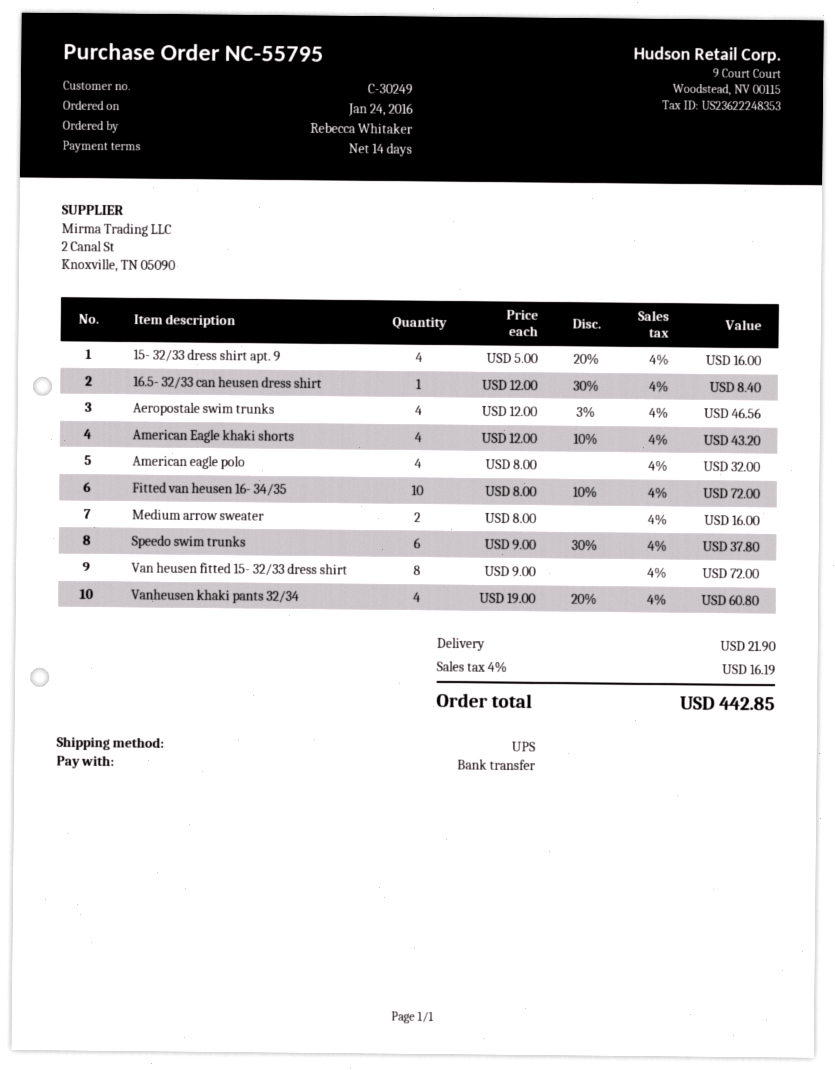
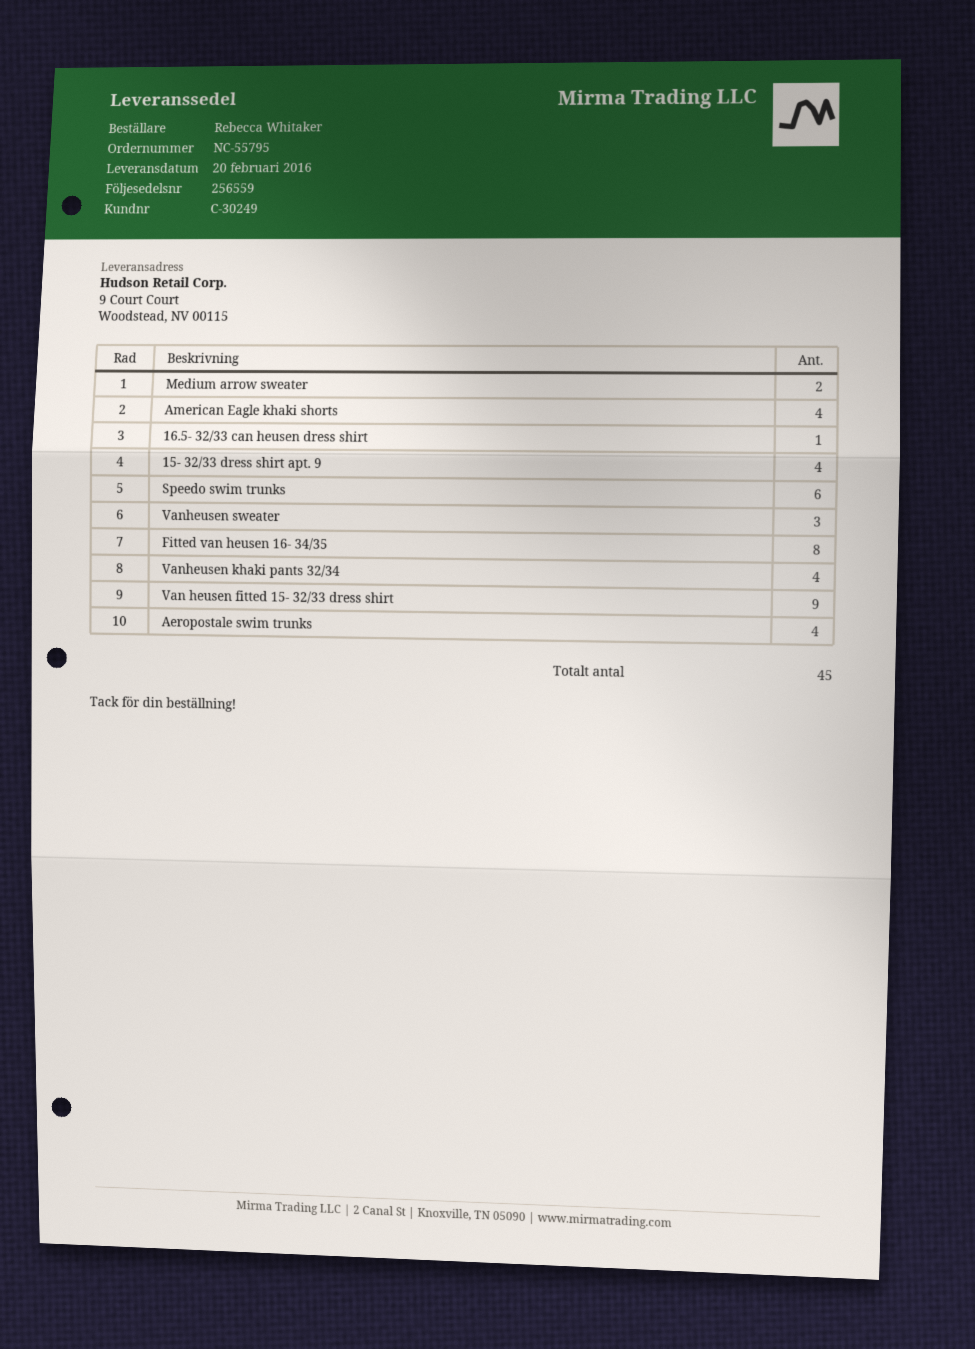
American eagle polo: 4 -> none
Fitted van heusen 16- 34/35: 10 -> 8
Van heusen fitted 15- 32/33 dress shirt: 8 -> 9
Vanheusen sweater: none -> 3

